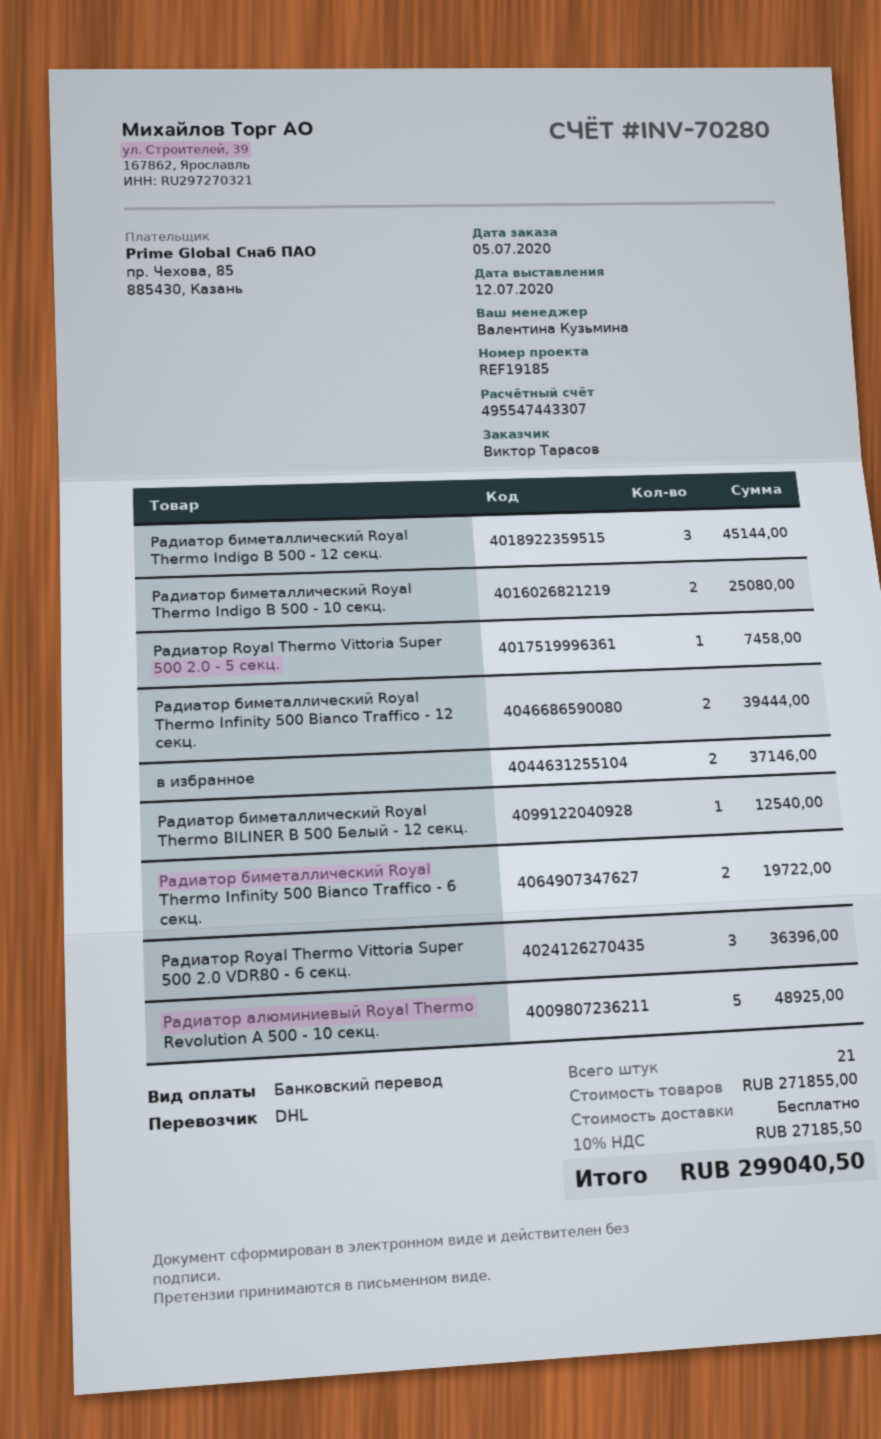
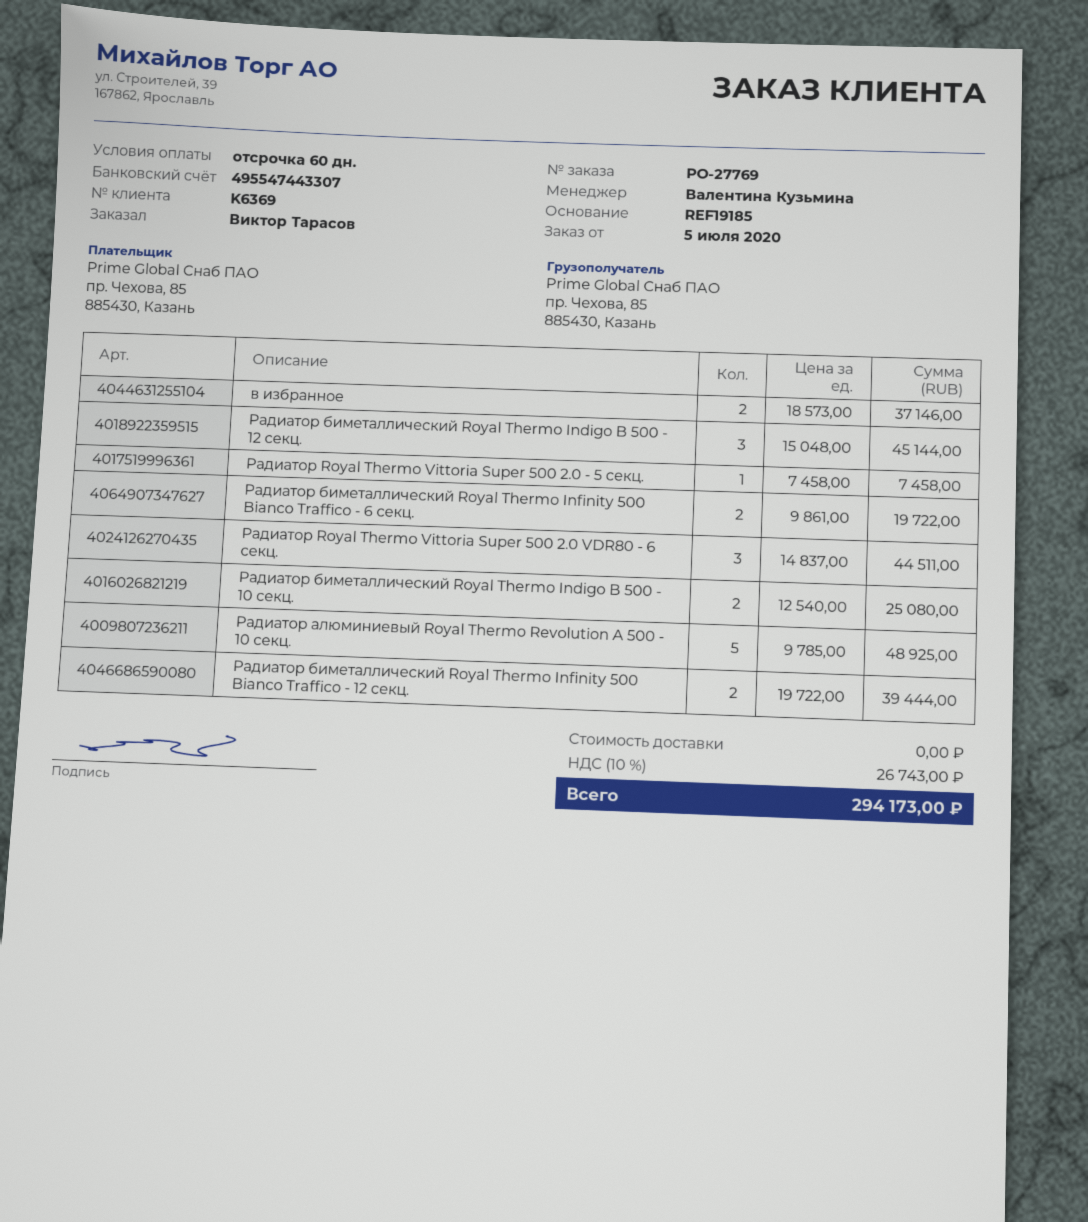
Радиатор биметаллический Royal Thermo BILINER B 500 Белый - 12 секц.: 1 for 12540.00 -> none
Радиатор Royal Thermo Vittoria Super 500 2.0 VDR80 - 6 секц.: 3 for 36396.00 -> 3 for 44511.00
tax: 10% = 27185.50 -> 10% = 26743.00
total: 299040.50 -> 294173.00

